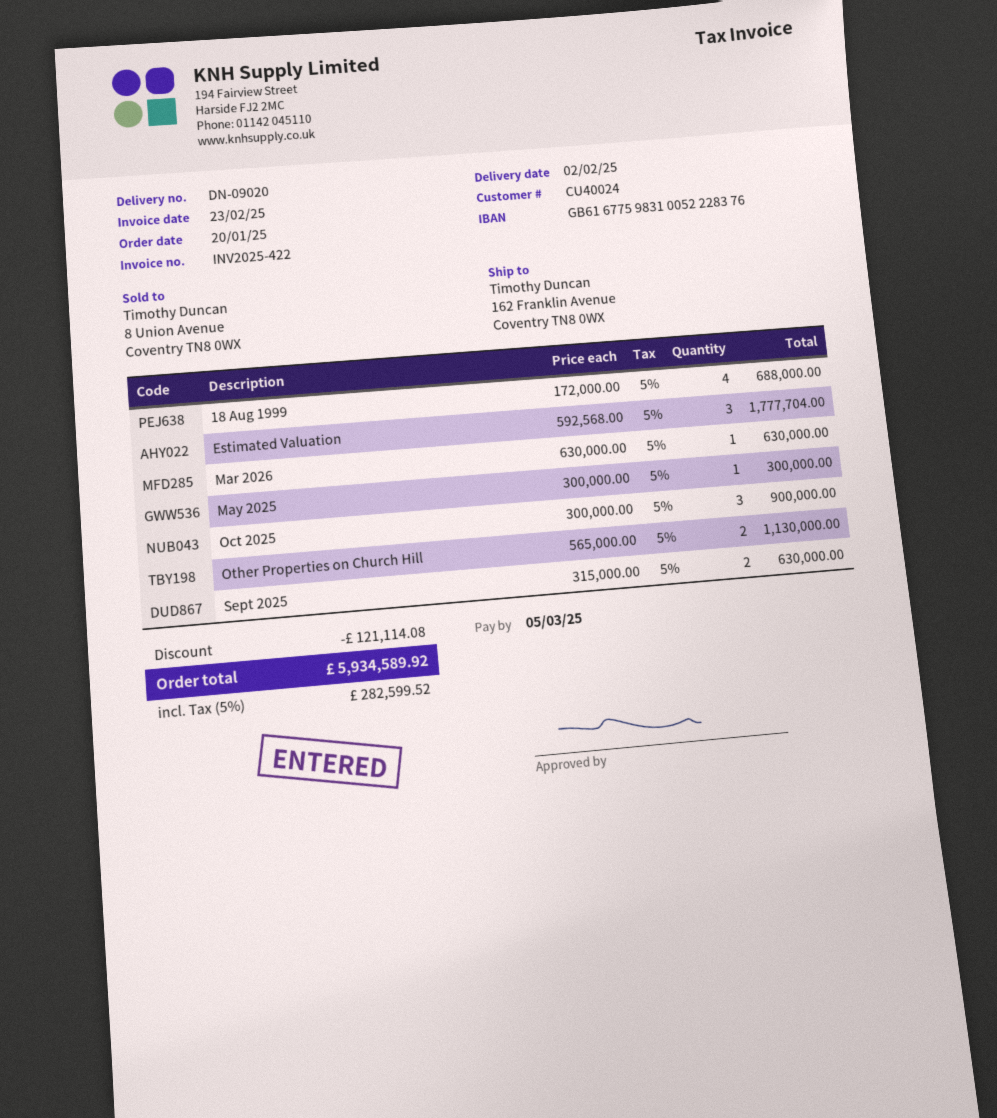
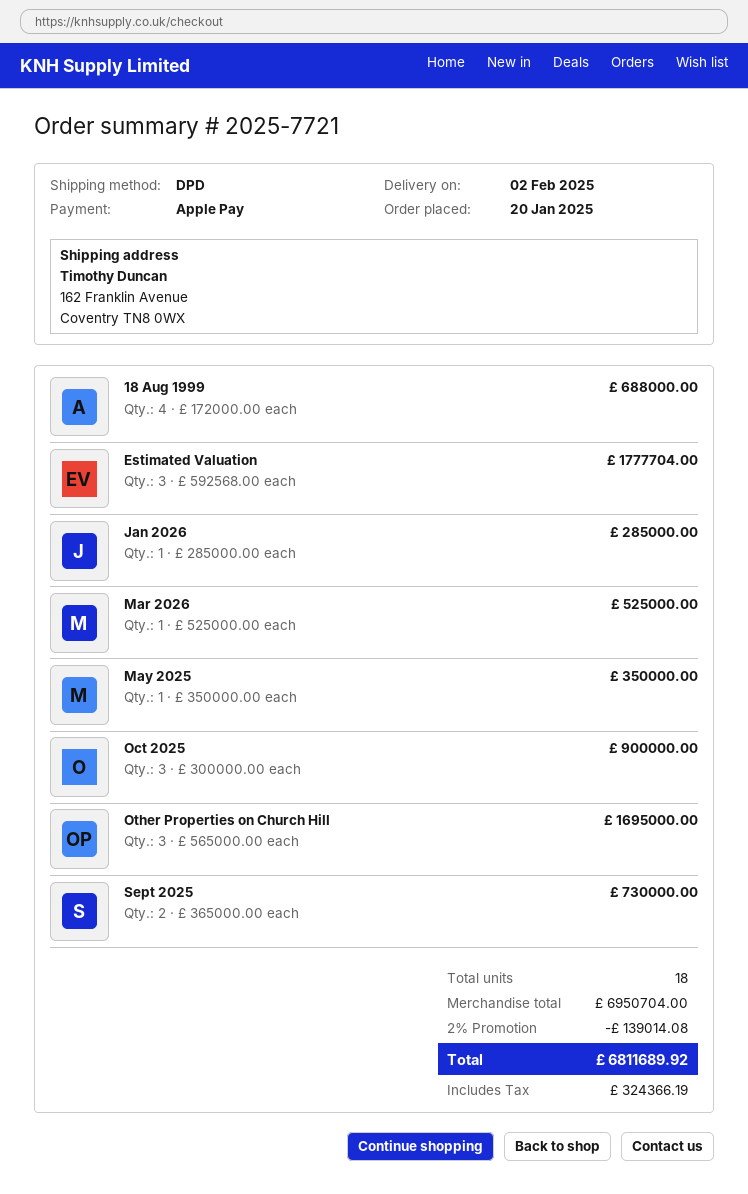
Mar 2026: 1 x 630000.00 = 630000.00 -> 1 x 525000.00 = 525000.00
May 2025: 1 x 300000.00 = 300000.00 -> 1 x 350000.00 = 350000.00
Other Properties on Church Hill: 2 x 565000.00 = 1130000.00 -> 3 x 565000.00 = 1695000.00
Sept 2025: 2 x 315000.00 = 630000.00 -> 2 x 365000.00 = 730000.00
Jan 2026: none -> 1 x 285000.00 = 285000.00
discount: 121114.08 -> 139014.08
tax: 282599.52 -> 324366.19
total: 5934589.92 -> 6811689.92

